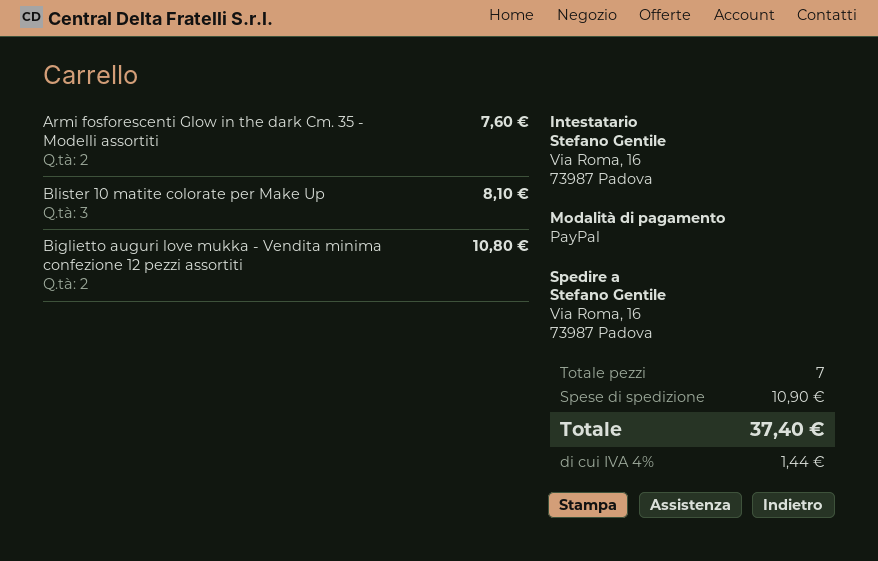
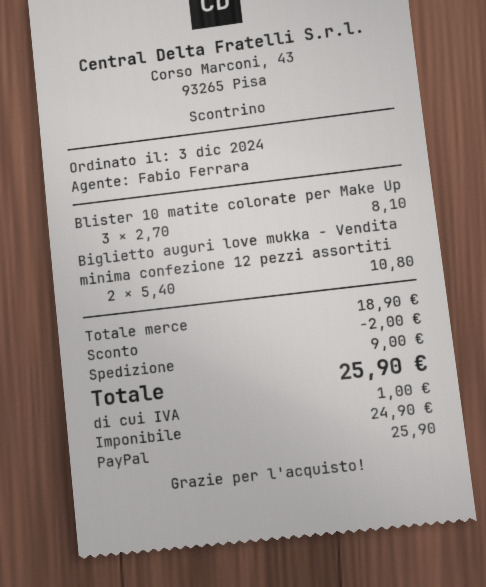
Armi fosforescenti Glow in the dark Cm. 35 - Modelli assortiti: 2 for 7.60 -> none
discount: none -> 2.00
shipping: 10.90 -> 9.00
tax: 1.44 -> 1.00
total: 37.40 -> 25.90

